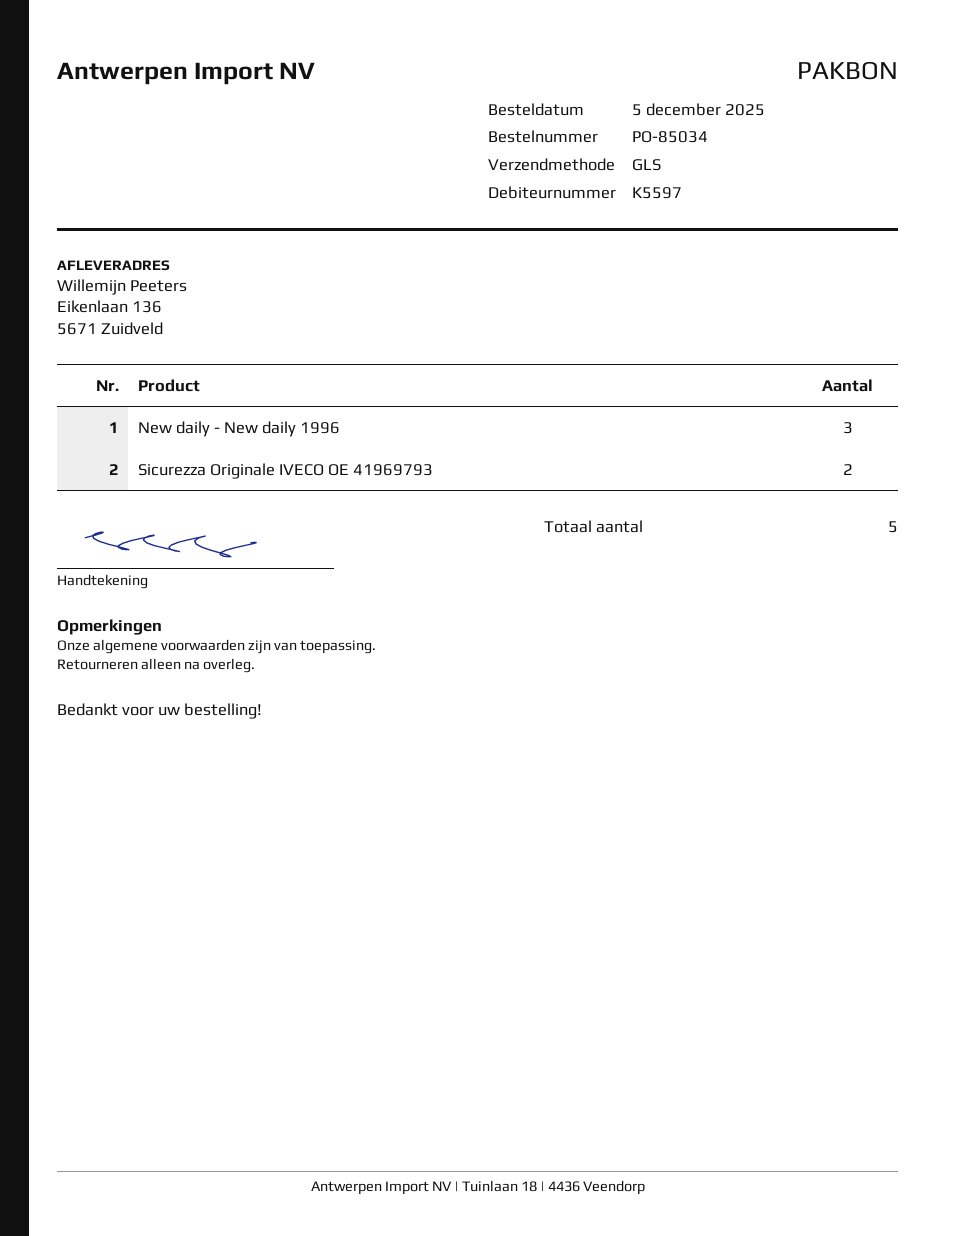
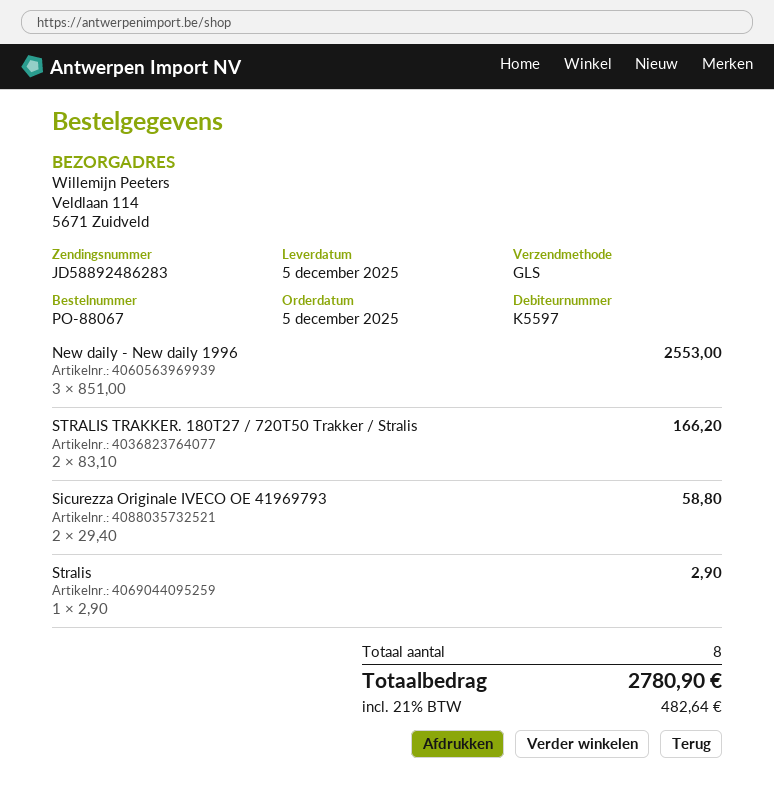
order number: PO-85034 -> PO-88067
ship to: Eikenlaan 136, 5671 Zuidveld -> Veldlaan 114, 5671 Zuidveld
STRALIS TRAKKER. 180T27 / 720T50 Trakker / Stralis: none -> 2
Stralis: none -> 1
total quantity: 5 -> 8

